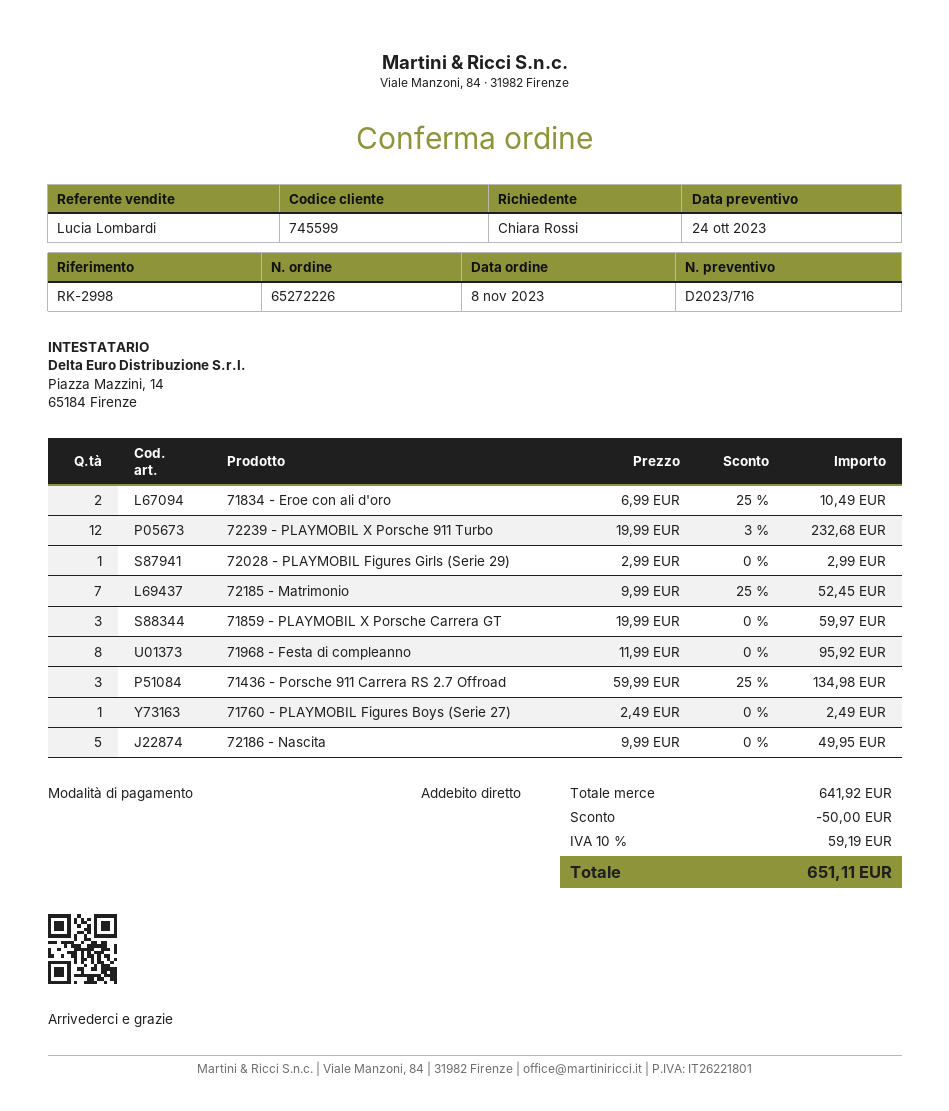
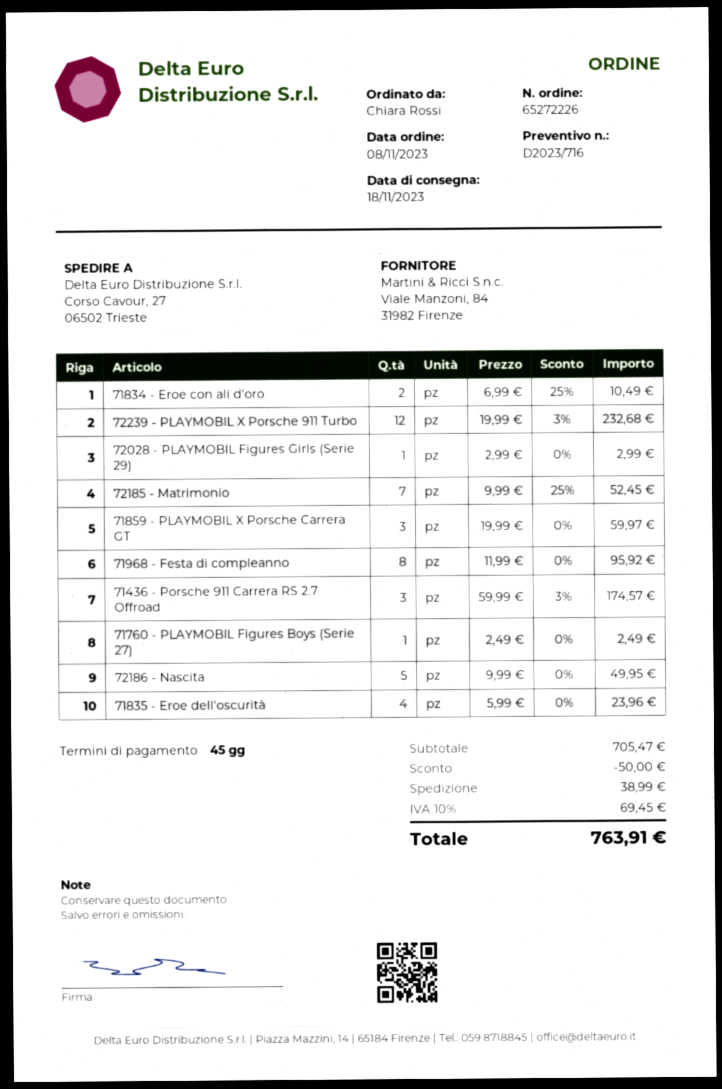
71436 - Porsche 911 Carrera RS 2.7 Offroad: 3 x 59.99 - 25% = 134.98 -> 3 x 59.99 - 3% = 174.57
71835 - Eroe dell'oscurità: none -> 4 x 5.99 = 23.96
subtotal: 641.92 -> 705.47
shipping: none -> 38.99
tax: 10% = 59.19 -> 10% = 69.45
total: 651.11 -> 763.91

